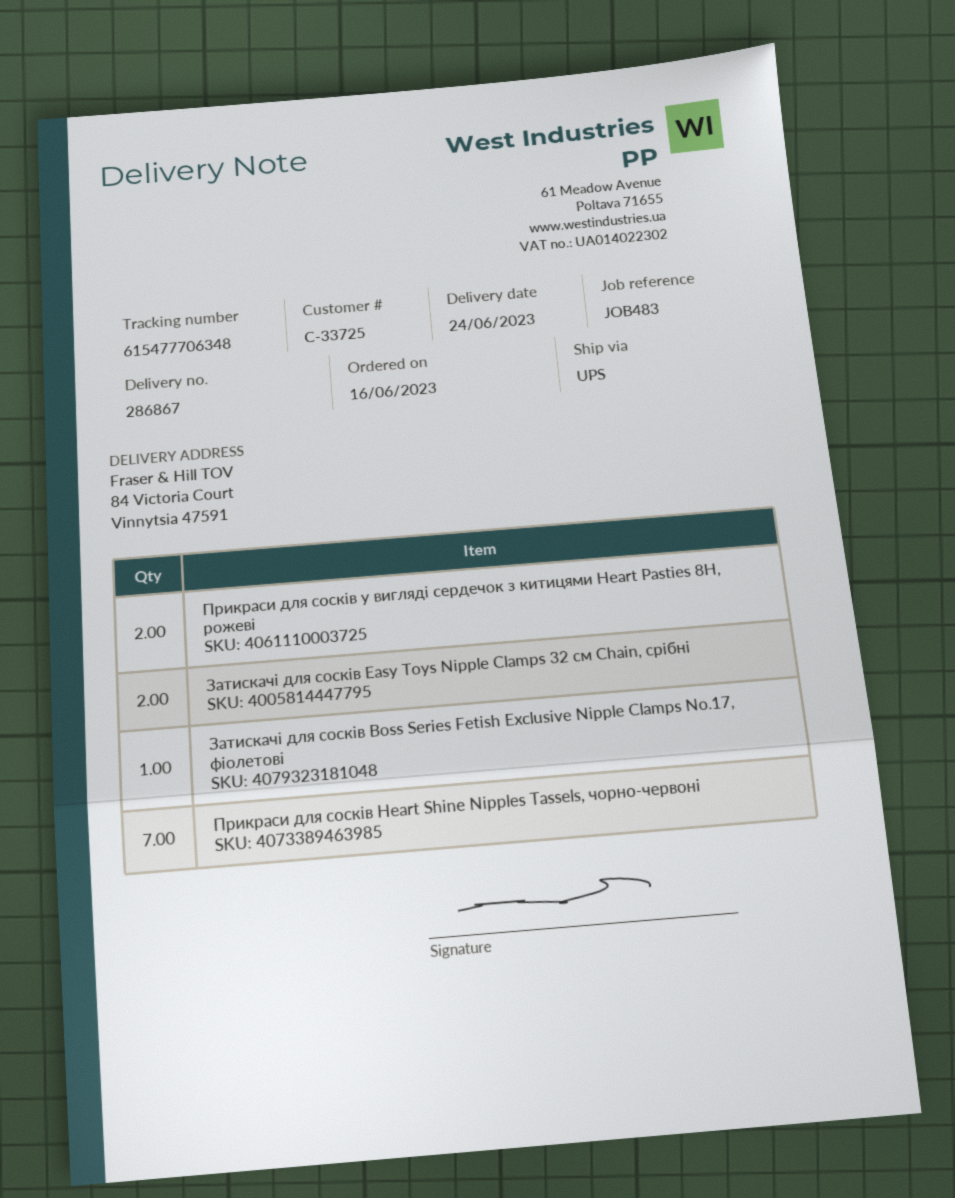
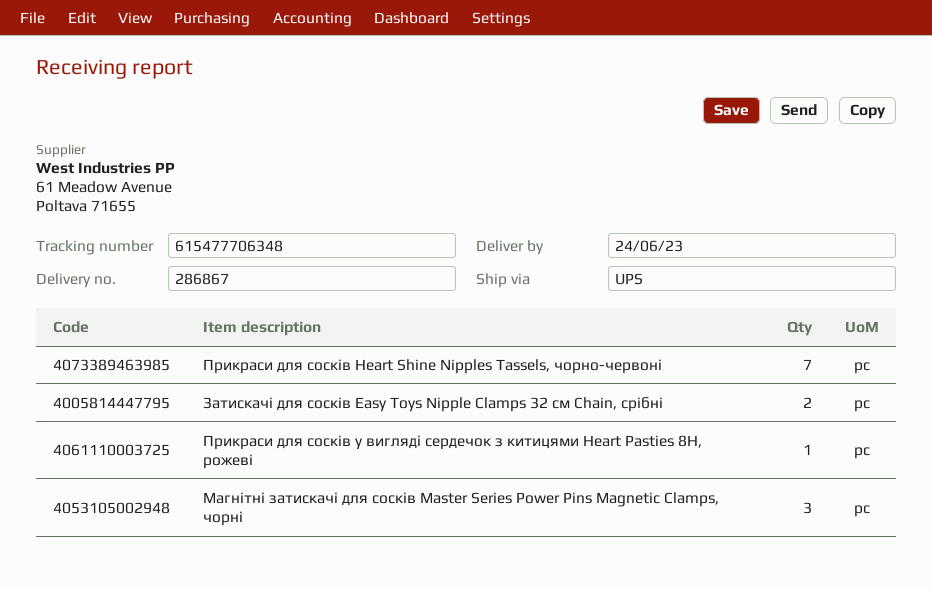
Прикраси для сосків у вигляді сердечок з китицями Heart Pasties 8H, рожеві: 2 -> 1
Затискачі для сосків Boss Series Fetish Exclusive Nipple Clamps No.17, фіолетові: 1 -> none
Магнітні затискачі для сосків Master Series Power Pins Magnetic Clamps, чорні: none -> 3

